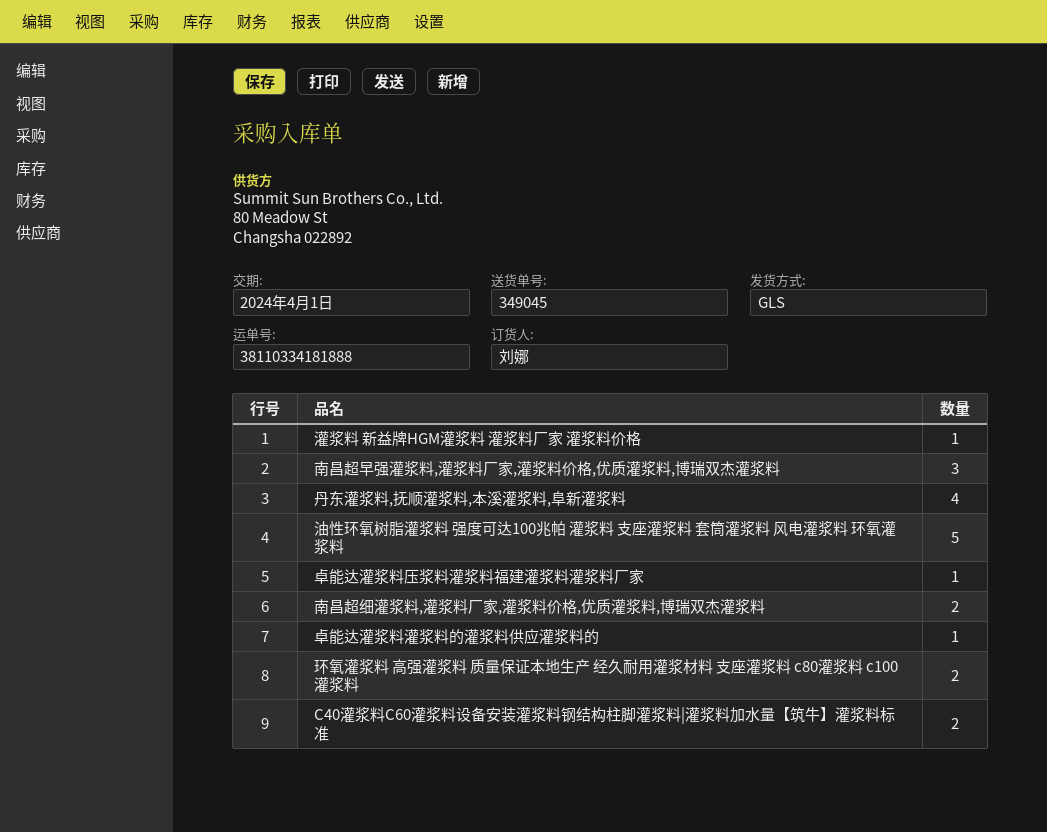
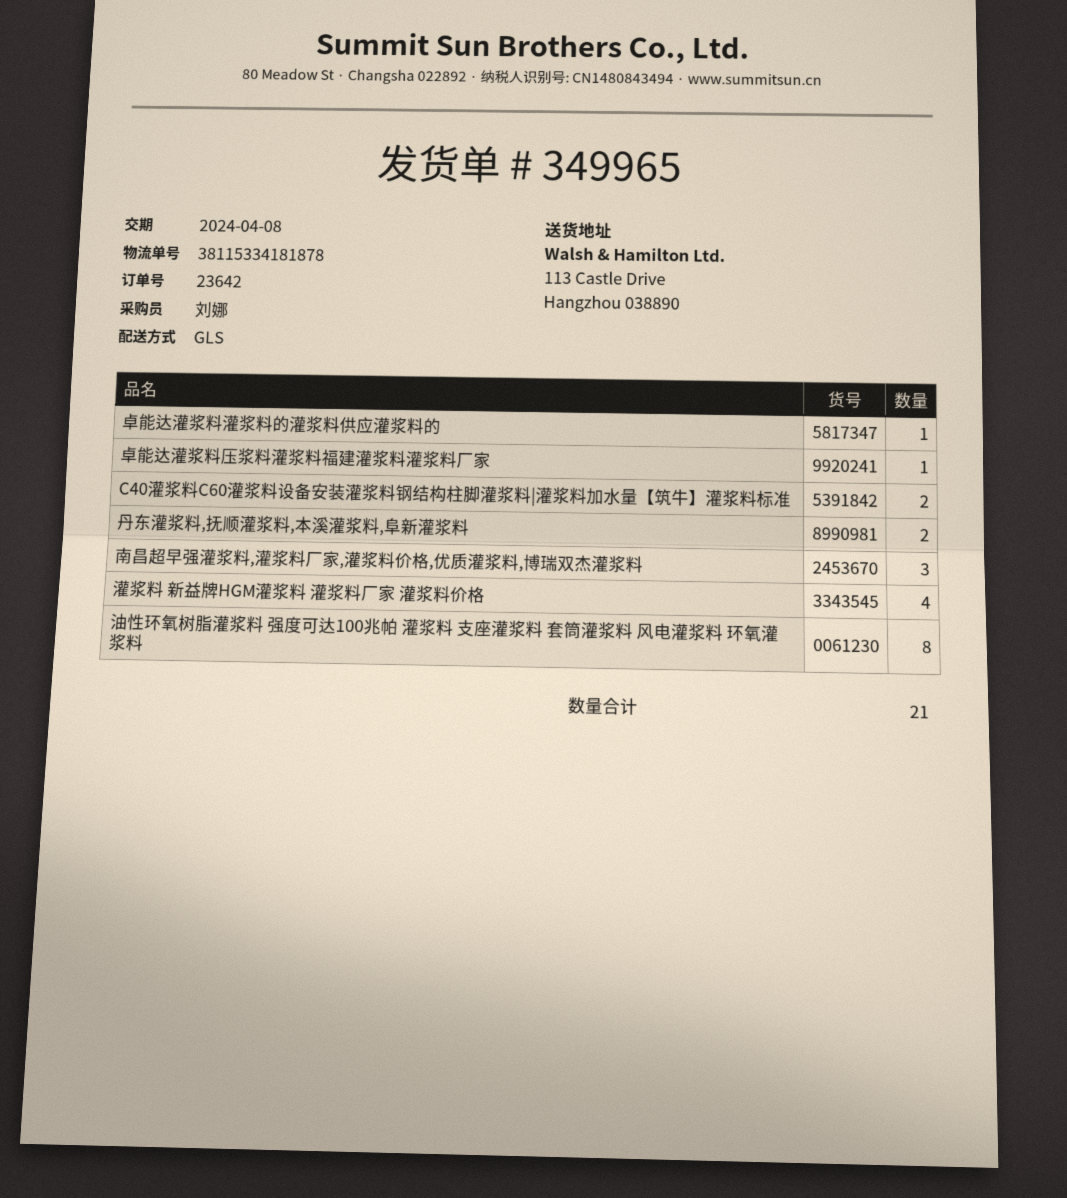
delivery note number: 349045 -> 349965
delivery date: 2024-04-01 -> 2024-04-08
tracking number: 38110334181888 -> 38115334181878
灌浆料 新益牌HGM灌浆料 灌浆料厂家 灌浆料价格: 1 -> 4
丹东灌浆料,抚顺灌浆料,本溪灌浆料,阜新灌浆料: 4 -> 2
油性环氧树脂灌浆料 强度可达100兆帕 灌浆料 支座灌浆料 套筒灌浆料 风电灌浆料 环氧灌浆料: 5 -> 8
南昌超细灌浆料,灌浆料厂家,灌浆料价格,优质灌浆料,博瑞双杰灌浆料: 2 -> none
环氧灌浆料 高强灌浆料 质量保证本地生产 经久耐用灌浆材料 支座灌浆料 c80灌浆料 c100灌浆料: 2 -> none

